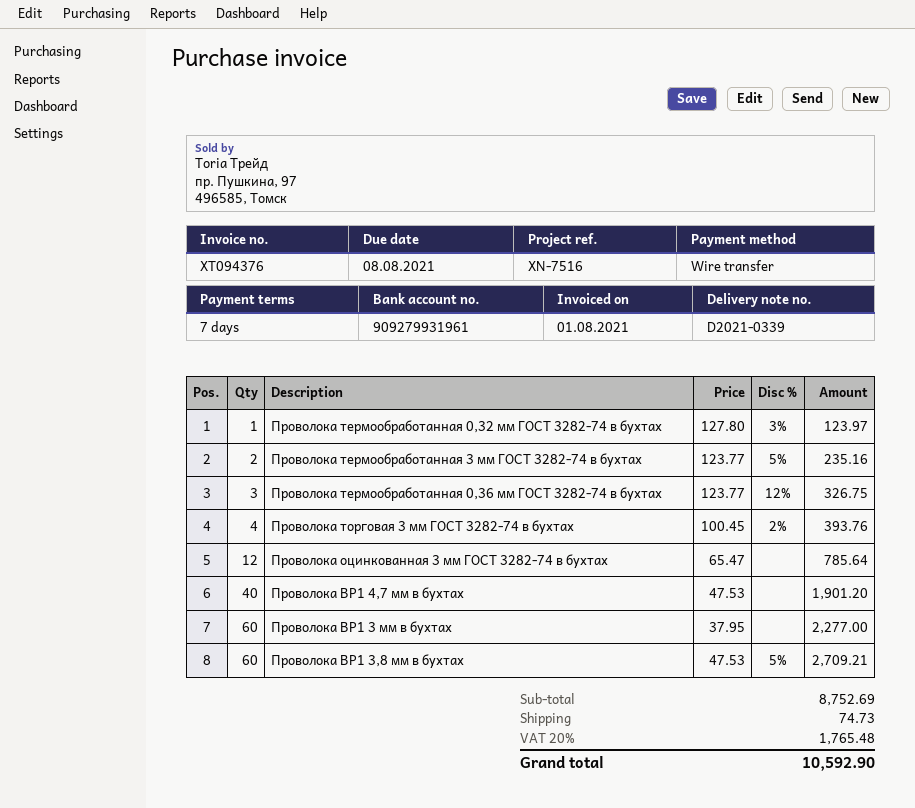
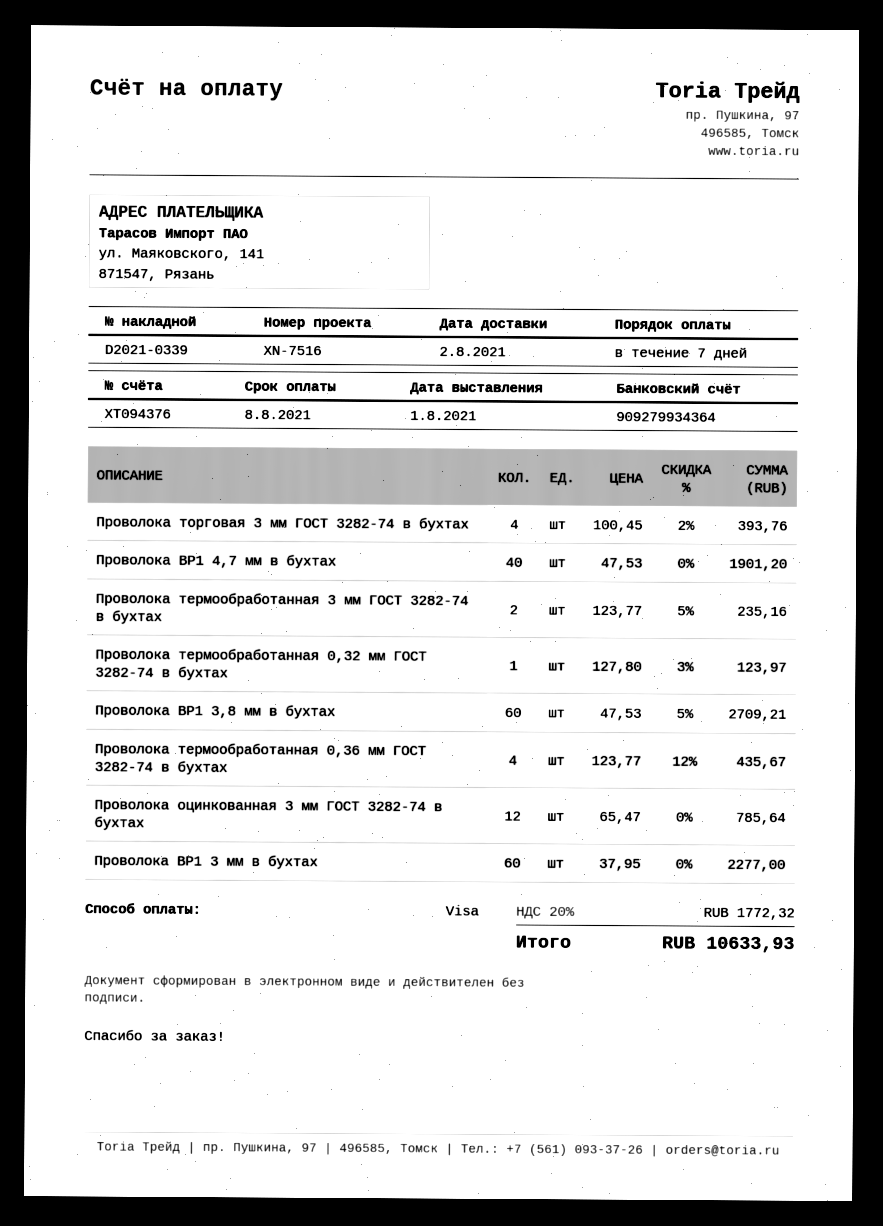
payment method: bank transfer -> Visa
bank account: 909279931961 -> 909279934364
Проволока термообработанная 0,36 мм ГОСТ 3282-74 в бухтах: 3 x 123.77 - 12% = 326.75 -> 4 x 123.77 - 12% = 435.67
shipping: 74.73 -> none
tax: 20% = 1765.48 -> 20% = 1772.32
total: 10592.90 -> 10633.93

